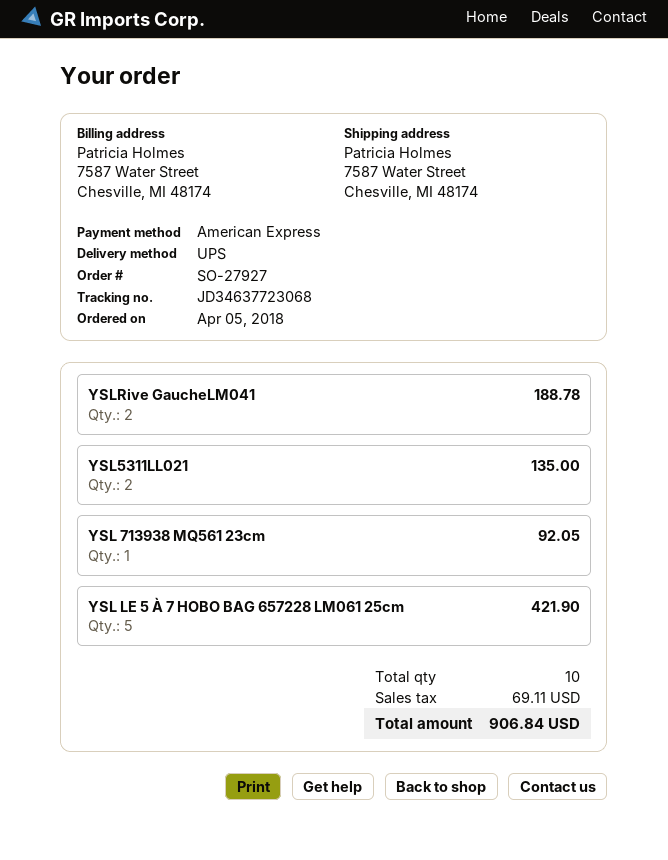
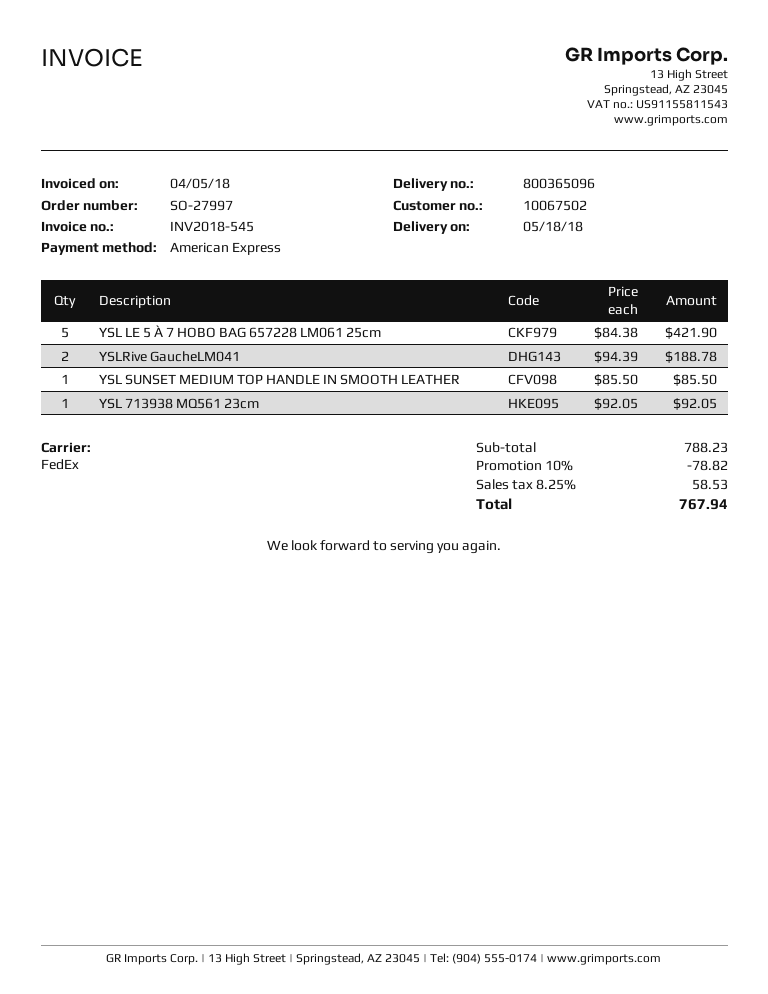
order number: SO-27927 -> SO-27997
shipping method: UPS -> FedEx
YSL5311LL021: 2 for 135.00 -> none
YSL SUNSET MEDIUM TOP HANDLE IN SMOOTH LEATHER: none -> 1 for 85.50
discount: none -> 10% = 78.82
tax: 69.11 -> 58.53
total: 906.84 -> 767.94

